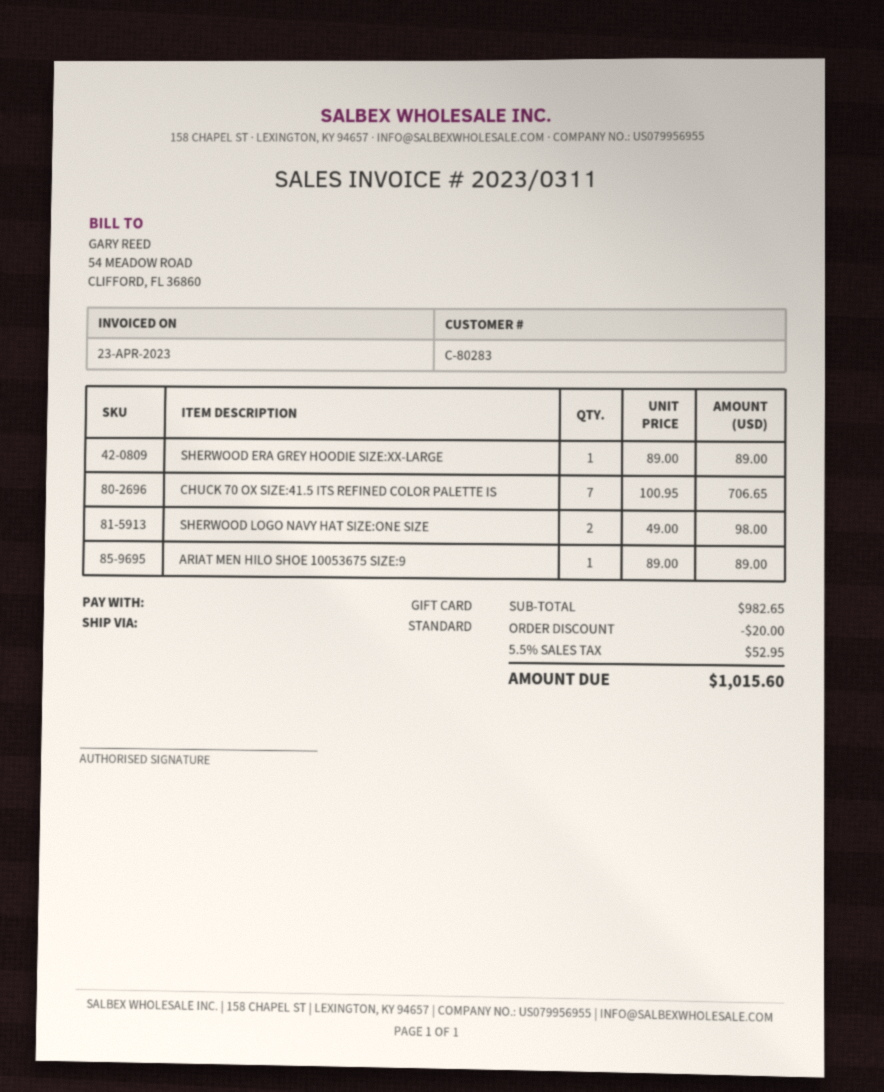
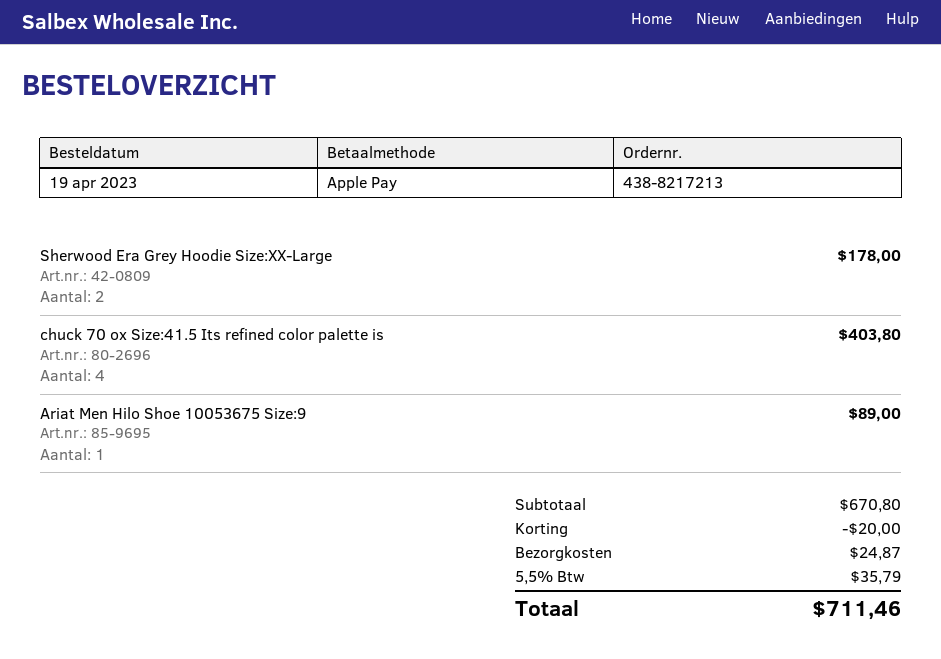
payment method: gift card -> Apple Pay
SHERWOOD ERA GREY HOODIE SIZE:XX-LARGE: 1 for 89.00 -> 2 for 178.00
CHUCK 70 OX SIZE:41.5 ITS REFINED COLOR PALETTE IS: 7 for 706.65 -> 4 for 403.80
SHERWOOD LOGO NAVY HAT SIZE:ONE SIZE: 2 for 98.00 -> none
subtotal: 982.65 -> 670.80
shipping: none -> 24.87
tax: 5.5% = 52.95 -> 5.5% = 35.79
total: 1015.60 -> 711.46

